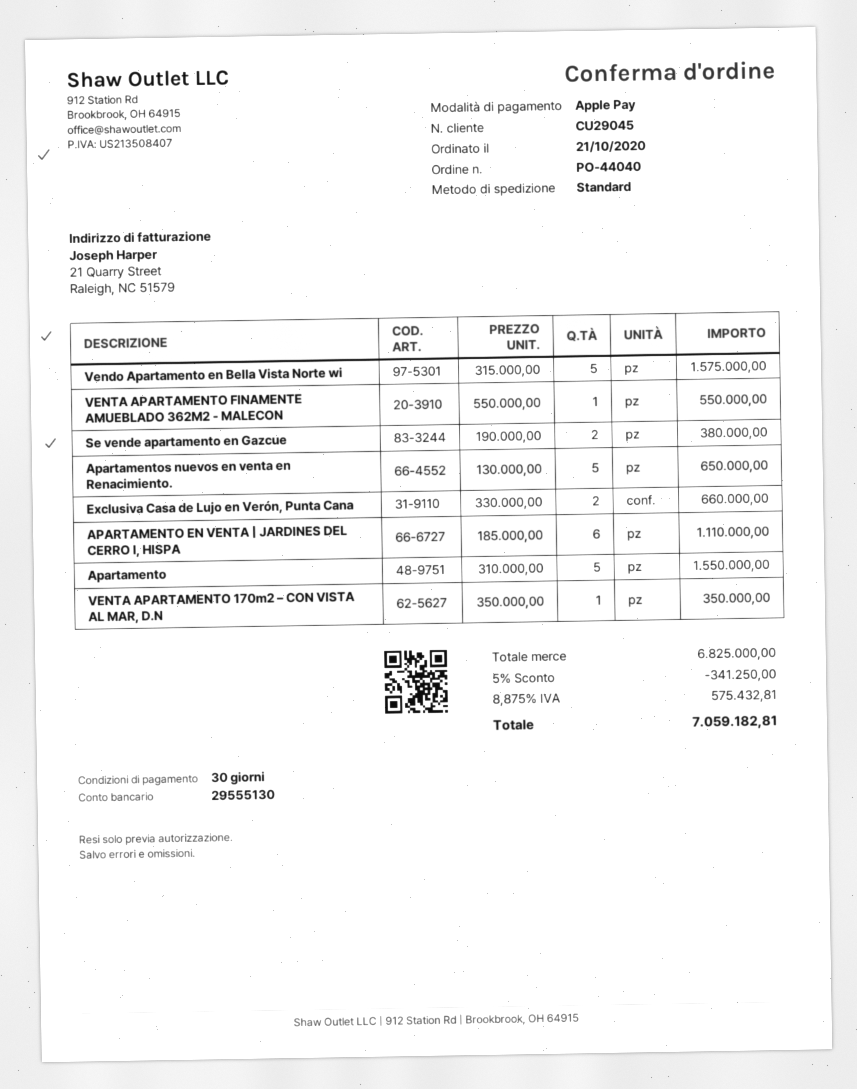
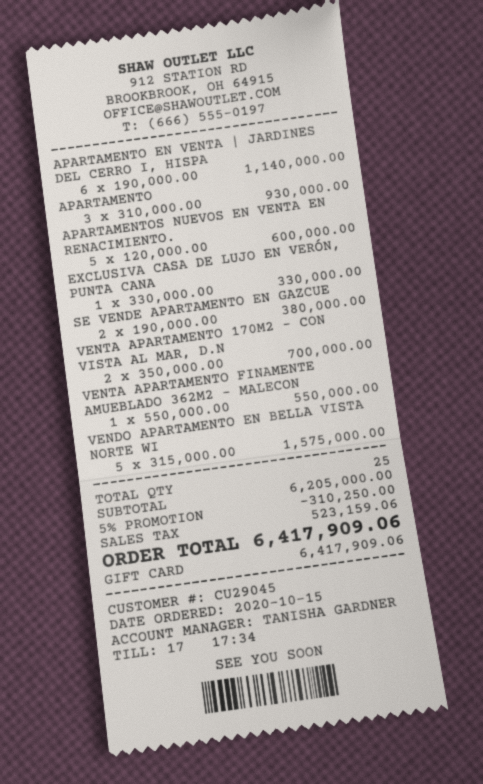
order date: 2020-10-21 -> 2020-10-15
payment method: Apple Pay -> gift card
Apartamentos nuevos en venta en Renacimiento.: 5 x 130000.00 = 650000.00 -> 5 x 120000.00 = 600000.00
Exclusiva Casa de Lujo en Verón, Punta Cana: 2 x 330000.00 = 660000.00 -> 1 x 330000.00 = 330000.00
APARTAMENTO EN VENTA | JARDINES DEL CERRO I, HISPA: 6 x 185000.00 = 1110000.00 -> 6 x 190000.00 = 1140000.00
Apartamento: 5 x 310000.00 = 1550000.00 -> 3 x 310000.00 = 930000.00
VENTA APARTAMENTO 170m2 – CON VISTA AL MAR, D.N: 1 x 350000.00 = 350000.00 -> 2 x 350000.00 = 700000.00
subtotal: 6825000.00 -> 6205000.00
discount: 5% = 341250.00 -> 5% = 310250.00
tax: 575432.81 -> 523159.06
total: 7059182.81 -> 6417909.06

